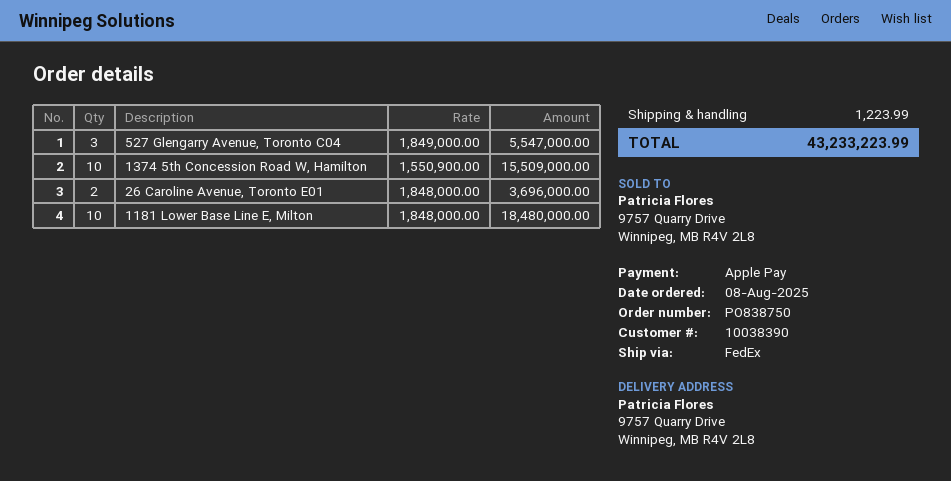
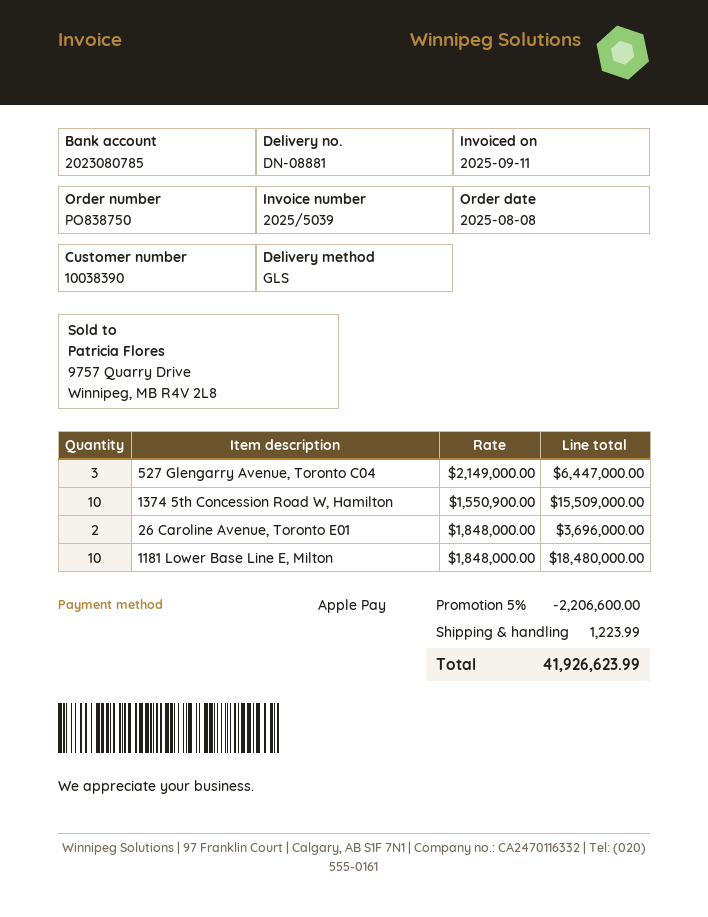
shipping method: FedEx -> GLS
527 Glengarry Avenue, Toronto C04: 3 x 1849000.00 = 5547000.00 -> 3 x 2149000.00 = 6447000.00
discount: none -> 5% = 2206600.00
total: 43233223.99 -> 41926623.99

